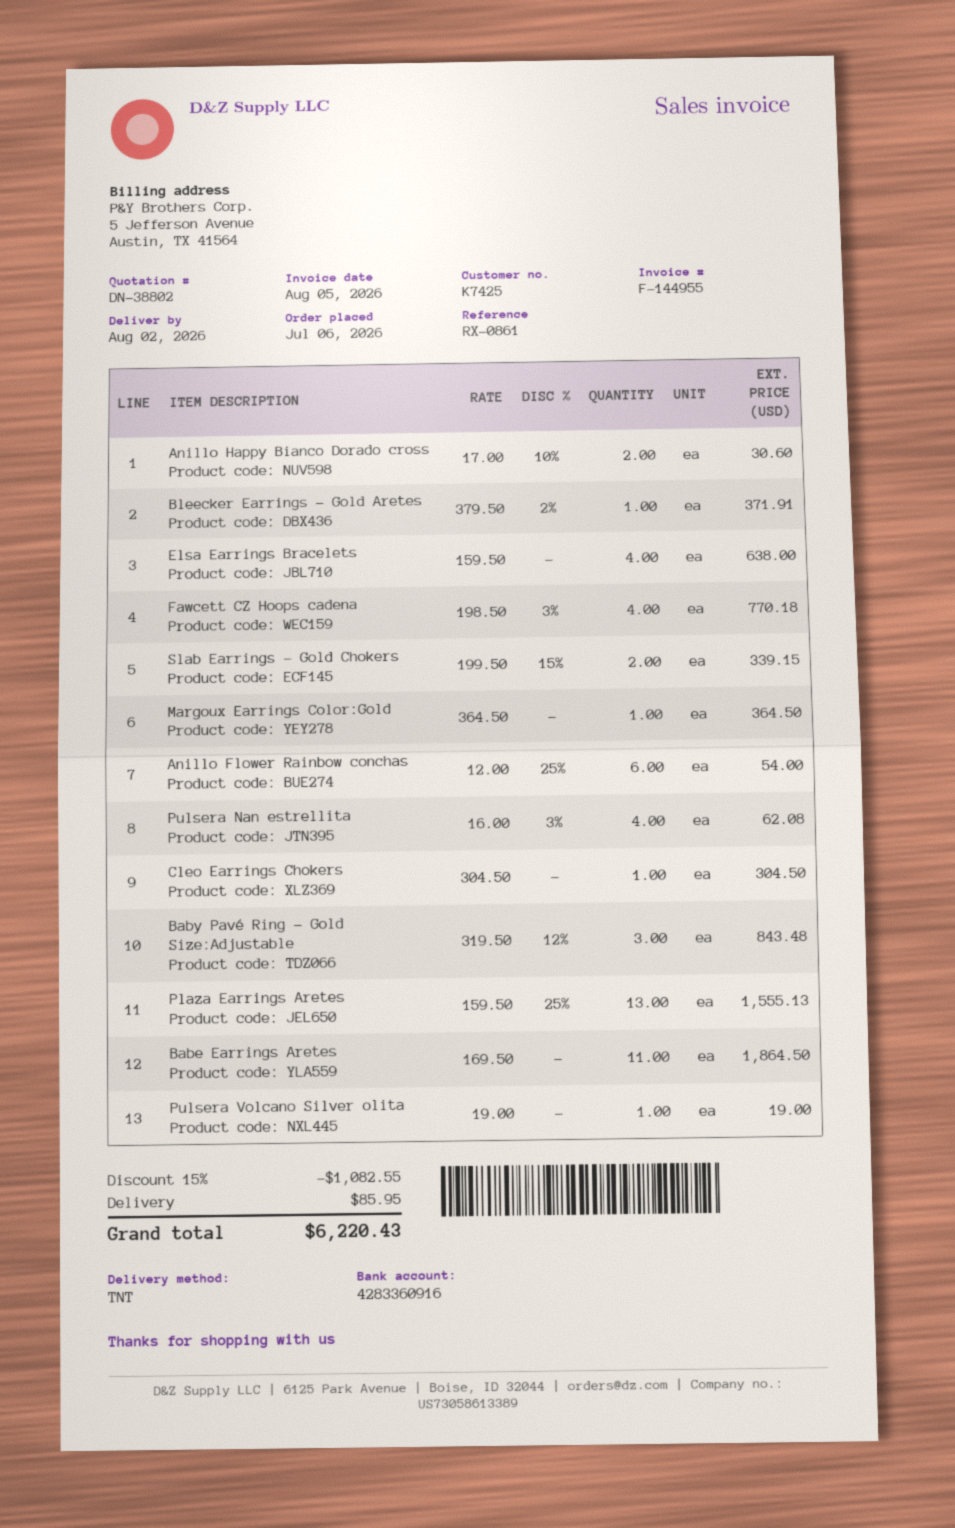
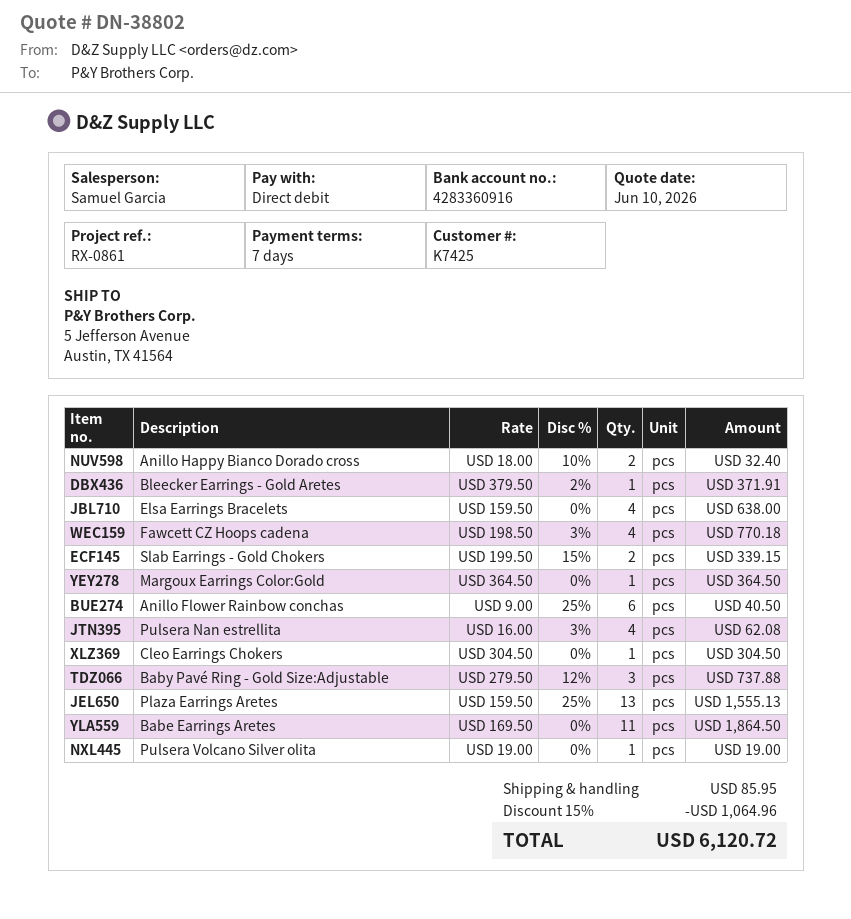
Anillo Happy Bianco Dorado cross: 2 x 17.00 - 10% = 30.60 -> 2 x 18.00 - 10% = 32.40
Anillo Flower Rainbow conchas: 6 x 12.00 - 25% = 54.00 -> 6 x 9.00 - 25% = 40.50
Baby Pavé Ring - Gold Size:Adjustable: 3 x 319.50 - 12% = 843.48 -> 3 x 279.50 - 12% = 737.88
discount: 15% = 1082.55 -> 15% = 1064.96
total: 6220.43 -> 6120.72

